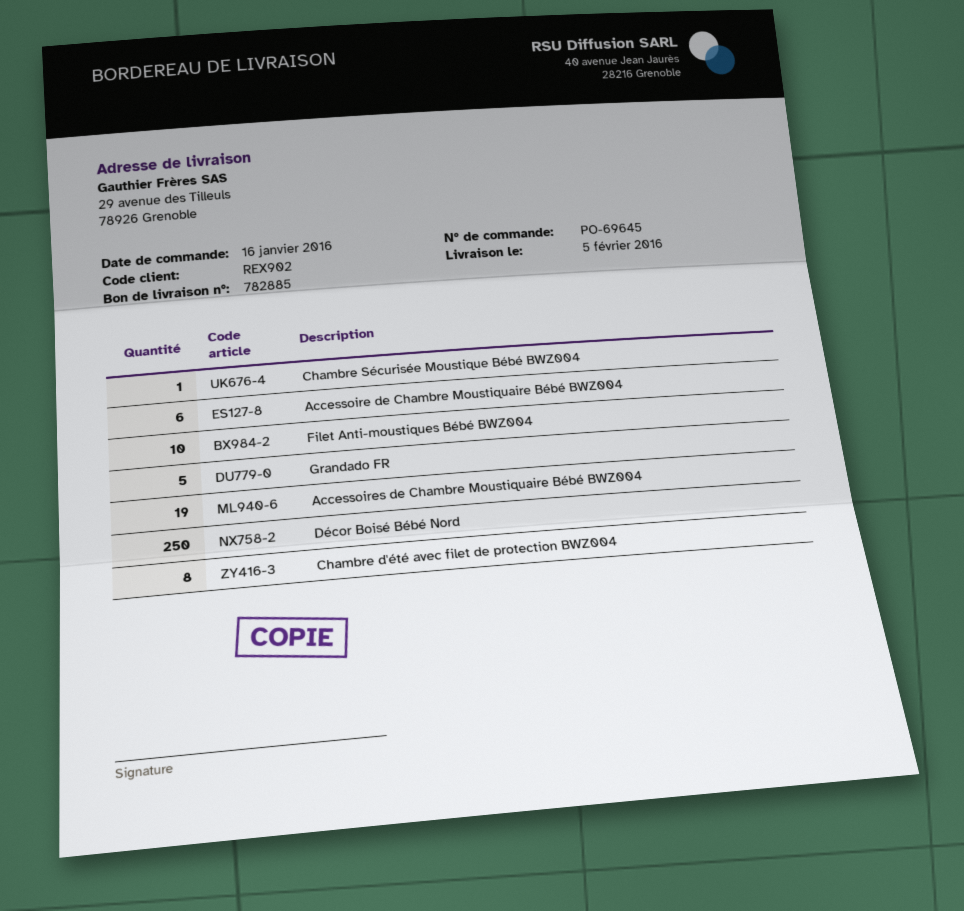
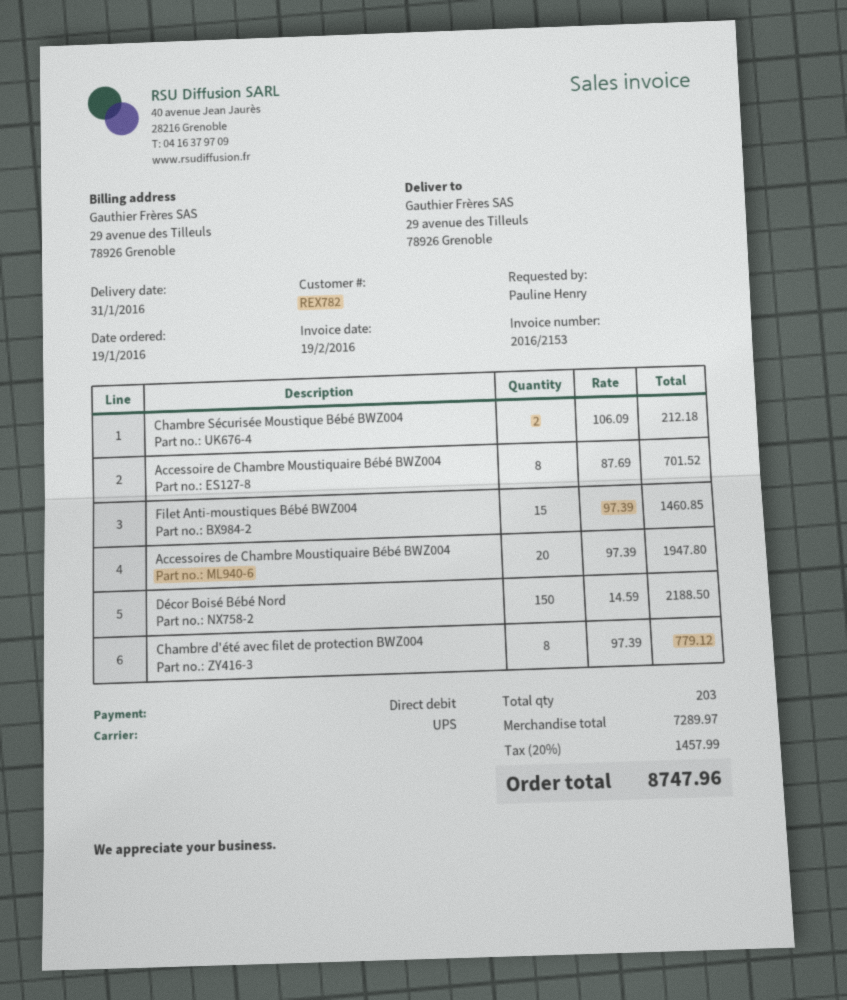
order date: 2016-01-16 -> 2016-01-19
delivery date: 2016-02-05 -> 2016-01-31
customer number: REX902 -> REX782
Chambre Sécurisée Moustique Bébé BWZ004: 1 -> 2
Accessoire de Chambre Moustiquaire Bébé BWZ004: 6 -> 8
Filet Anti-moustiques Bébé BWZ004: 10 -> 15
Grandado FR: 5 -> none
Accessoires de Chambre Moustiquaire Bébé BWZ004: 19 -> 20
Décor Boisé Bébé Nord: 250 -> 150

